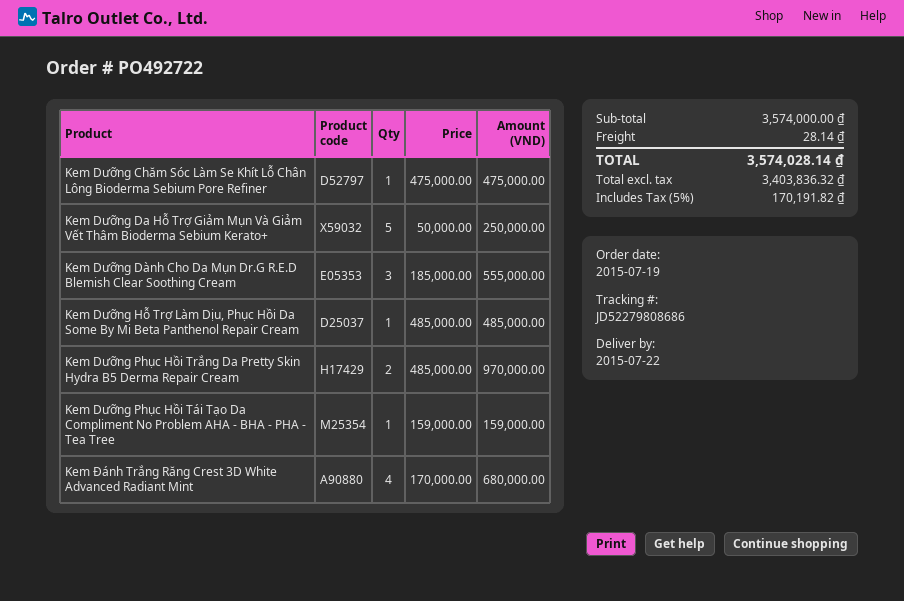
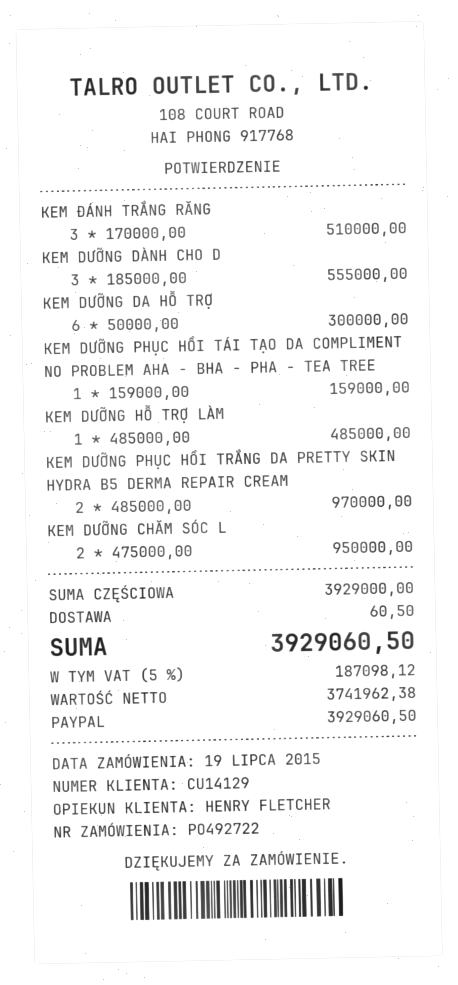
Kem Dưỡng Chăm Sóc Làm Se Khít Lỗ Chân Lông Bioderma Sebium Pore Refiner: 1 x 475000.00 = 475000.00 -> 2 x 475000.00 = 950000.00
Kem Dưỡng Da Hỗ Trợ Giảm Mụn Và Giảm Vết Thâm Bioderma Sebium Kerato+: 5 x 50000.00 = 250000.00 -> 6 x 50000.00 = 300000.00
Kem Đánh Trắng Răng Crest 3D White Advanced Radiant Mint: 4 x 170000.00 = 680000.00 -> 3 x 170000.00 = 510000.00
subtotal: 3574000.00 -> 3929000.00
shipping: 28.14 -> 60.50
net: 3403836.32 -> 3741962.38
tax: 5% = 170191.82 -> 5% = 187098.12
total: 3574028.14 -> 3929060.50

